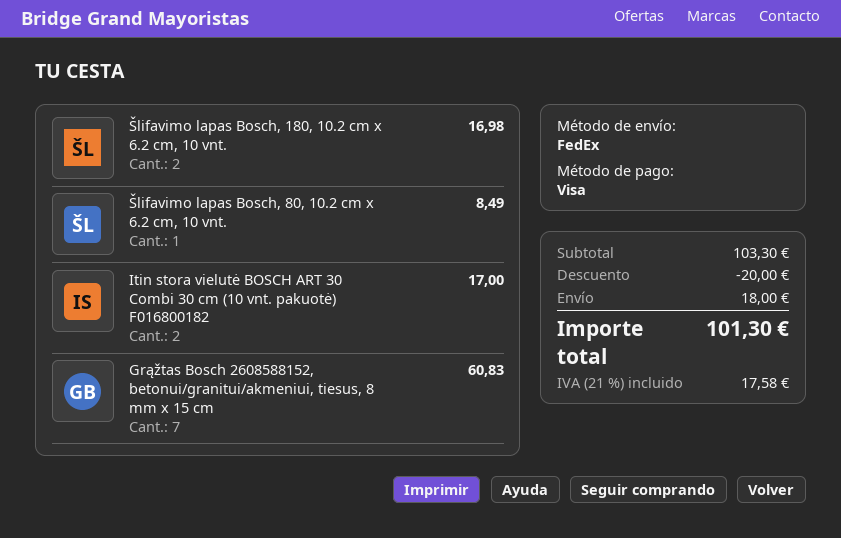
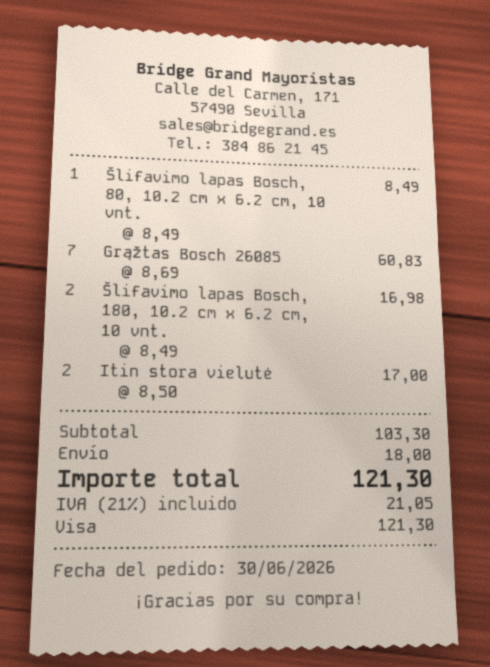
discount: 20.00 -> none
tax: 21% = 17.58 -> 21% = 21.05
total: 101.30 -> 121.30

